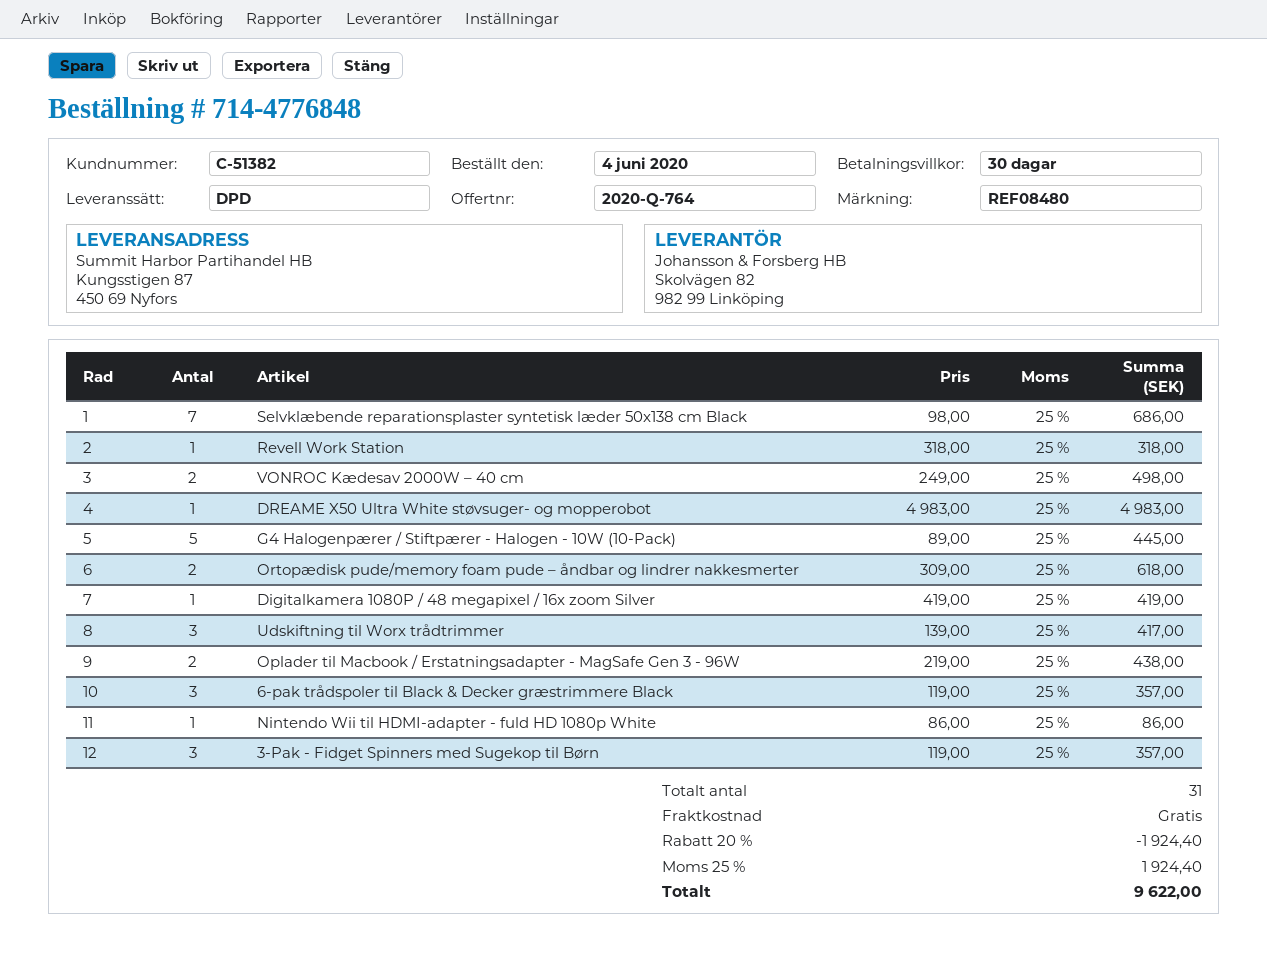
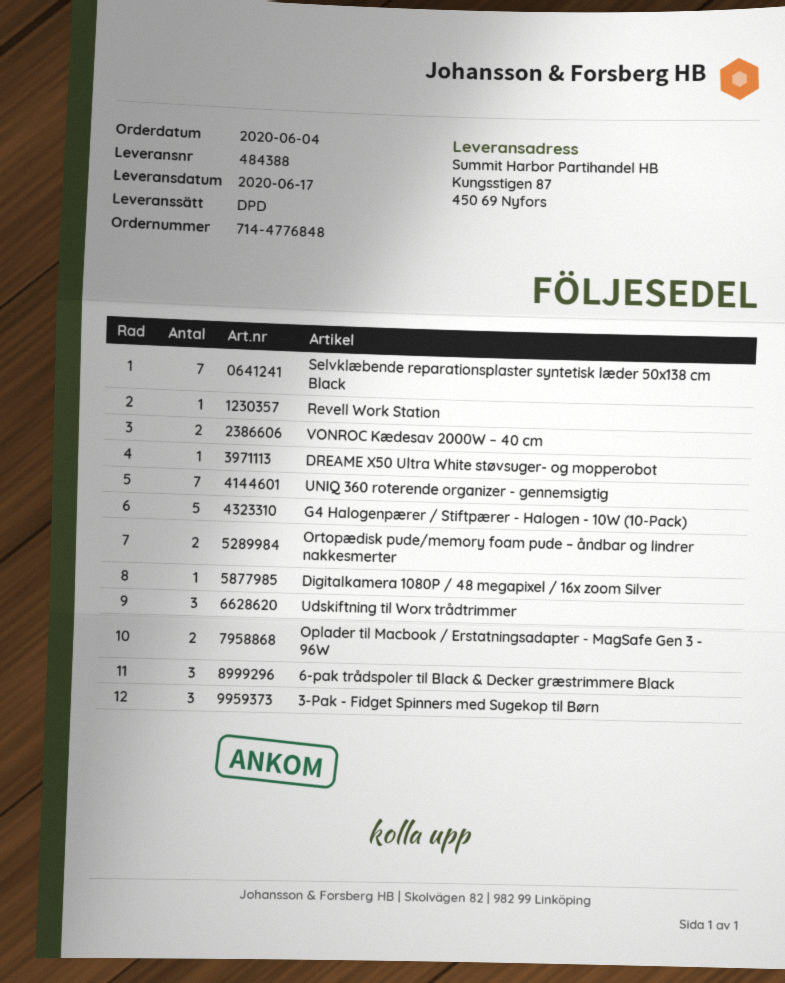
Nintendo Wii til HDMI-adapter - fuld HD 1080p White: 1 -> none
UNIQ 360 roterende organizer - gennemsigtig: none -> 7

